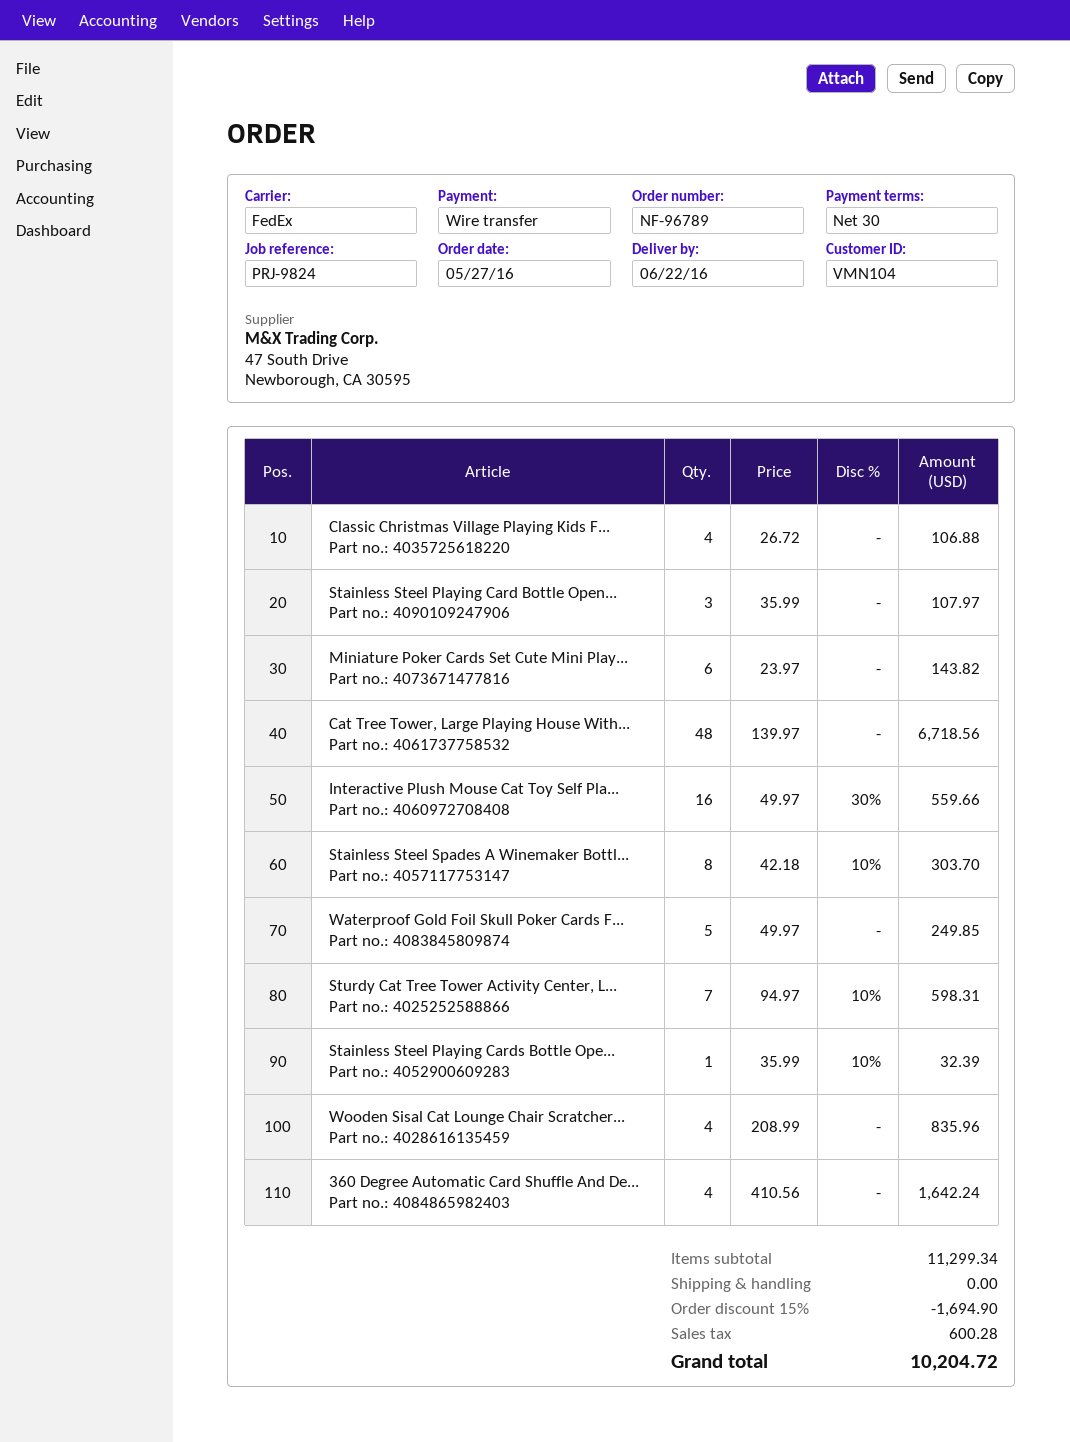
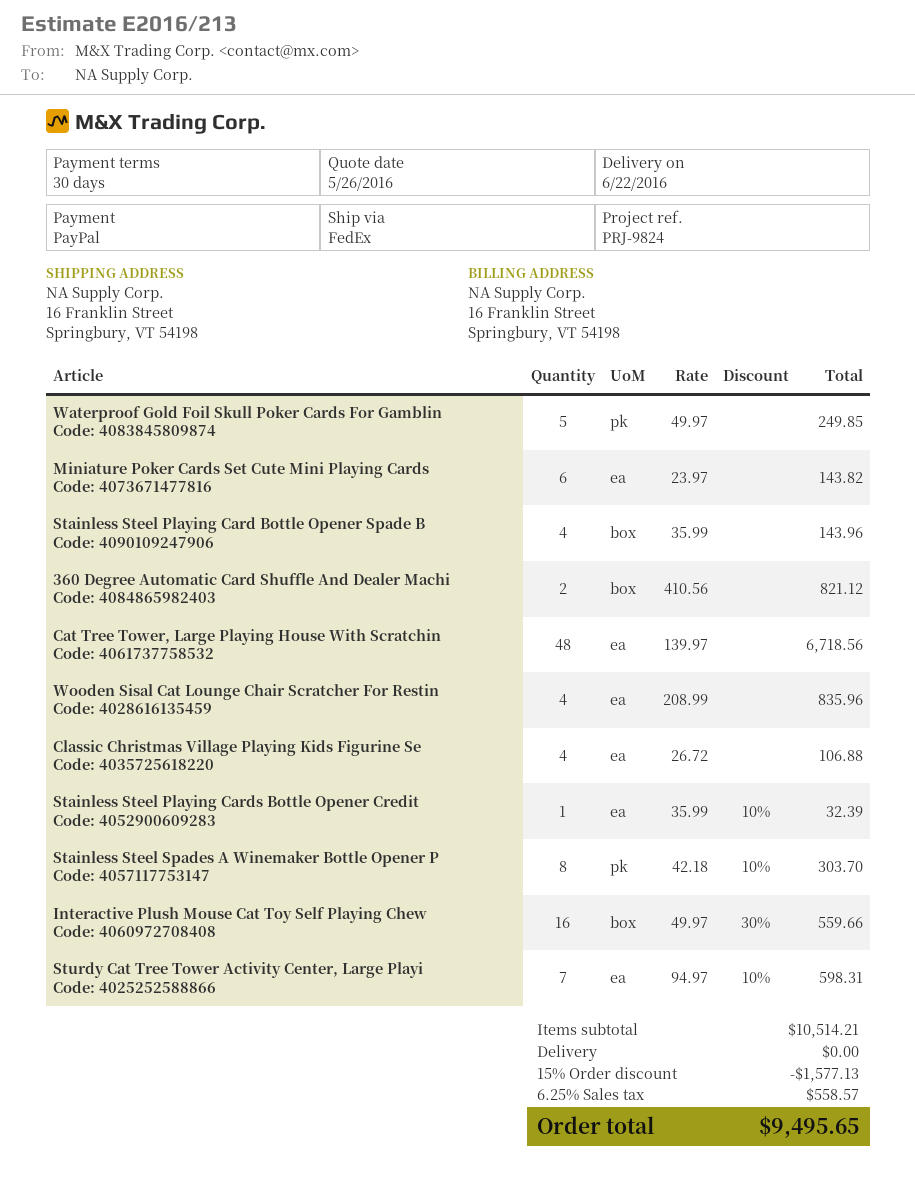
payment method: bank transfer -> PayPal
Stainless Steel Playing Card Bottle Open...: 3 x 35.99 = 107.97 -> 4 x 35.99 = 143.96
360 Degree Automatic Card Shuffle And De...: 4 x 410.56 = 1642.24 -> 2 x 410.56 = 821.12
subtotal: 11299.34 -> 10514.21
discount: 15% = 1694.90 -> 15% = 1577.13
tax: 600.28 -> 558.57
total: 10204.72 -> 9495.65

